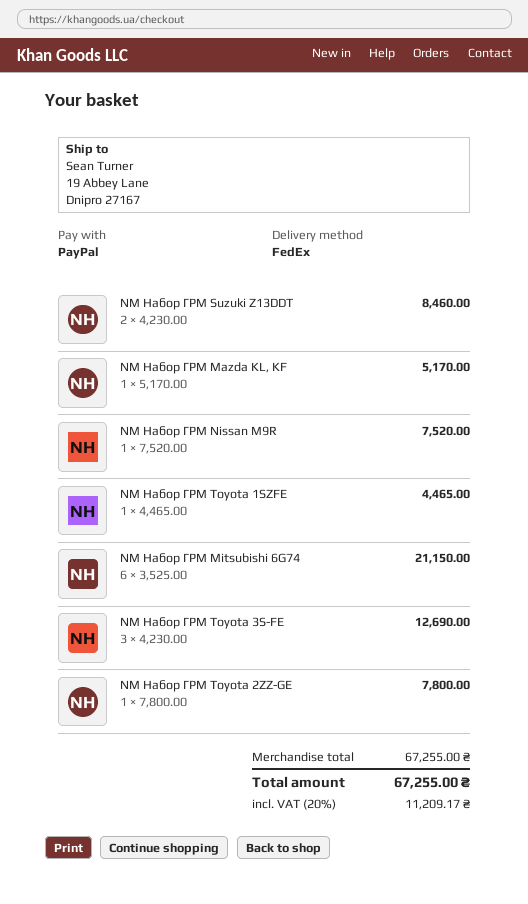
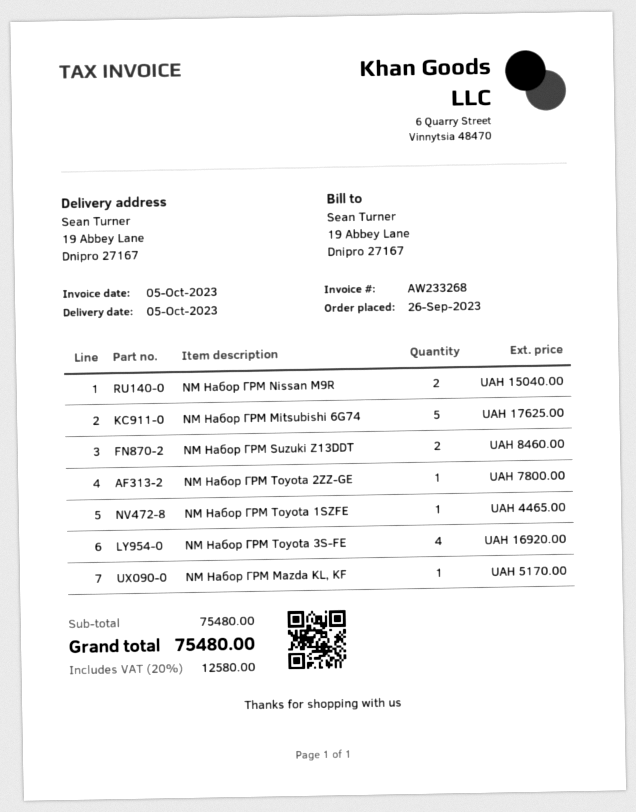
NM Набор ГРМ Nissan M9R: 1 for 7520.00 -> 2 for 15040.00
NM Набор ГРМ Mitsubishi 6G74: 6 for 21150.00 -> 5 for 17625.00
NM Набор ГРМ Toyota 3S-FE: 3 for 12690.00 -> 4 for 16920.00
subtotal: 67255.00 -> 75480.00
tax: 20% = 11209.17 -> 20% = 12580.00
total: 67255.00 -> 75480.00

